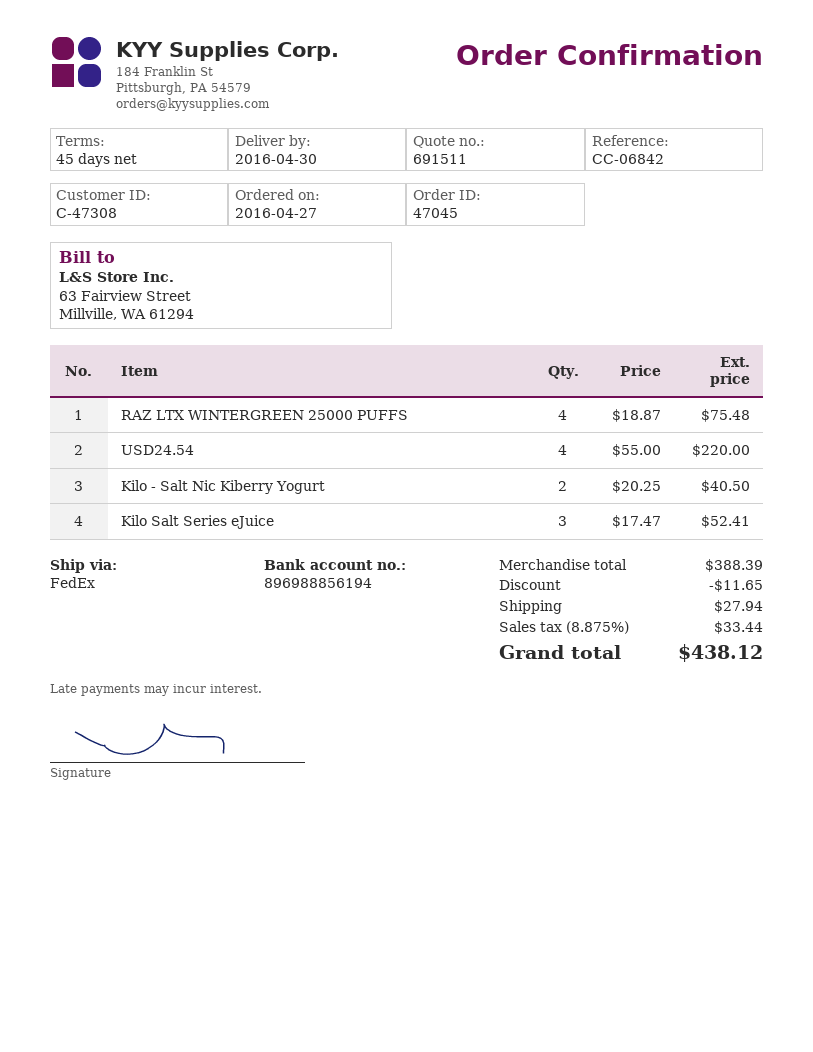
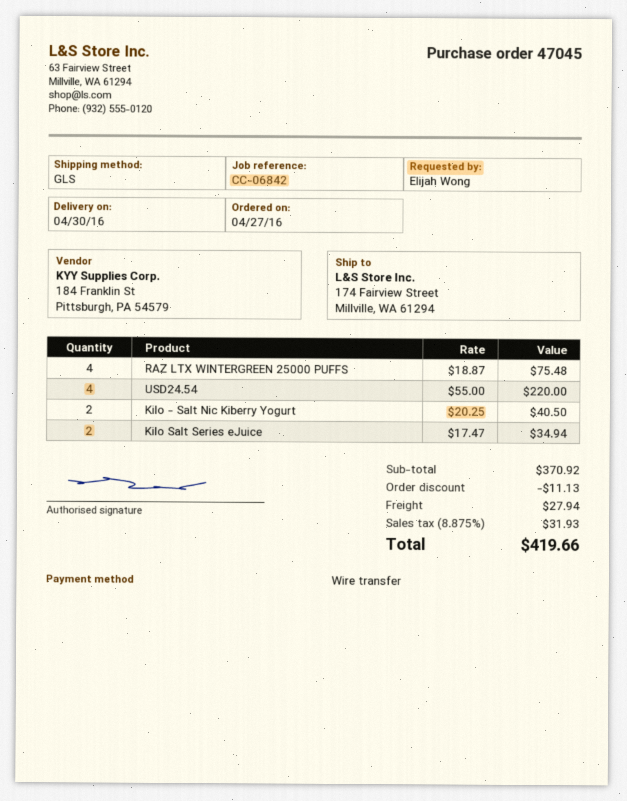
shipping method: FedEx -> GLS
Kilo Salt Series eJuice: 3 x 17.47 = 52.41 -> 2 x 17.47 = 34.94
subtotal: 388.39 -> 370.92
discount: 11.65 -> 11.13
tax: 8.875% = 33.44 -> 8.875% = 31.93
total: 438.12 -> 419.66

